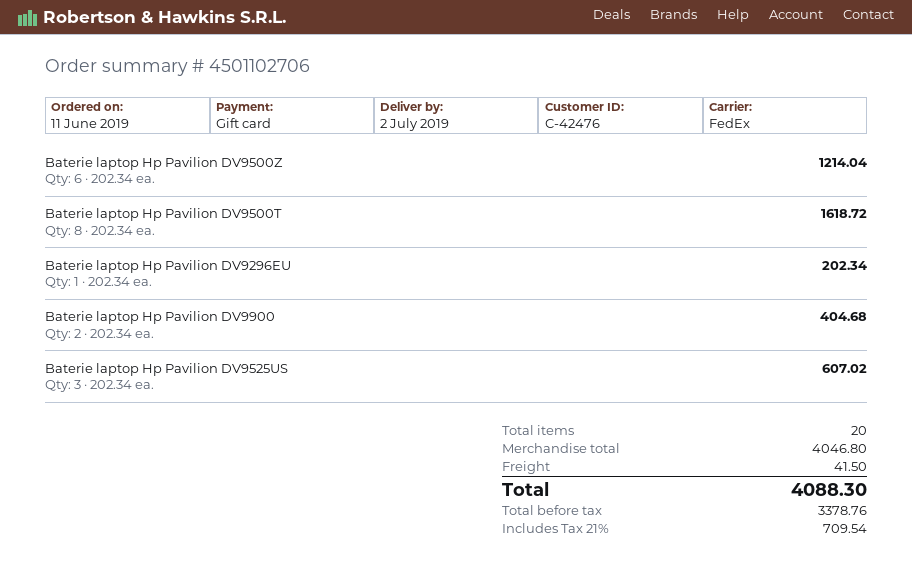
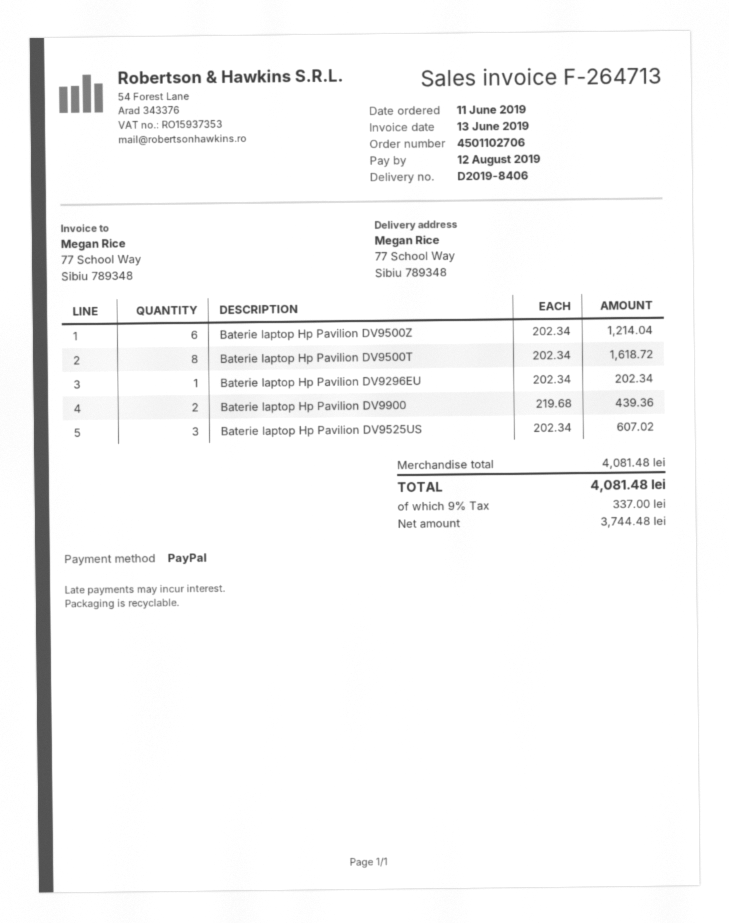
payment method: gift card -> PayPal
Baterie laptop Hp Pavilion DV9900: 2 x 202.34 = 404.68 -> 2 x 219.68 = 439.36
subtotal: 4046.80 -> 4081.48
shipping: 41.50 -> none
net: 3378.76 -> 3744.48
tax: 21% = 709.54 -> 9% = 337.00
total: 4088.30 -> 4081.48

